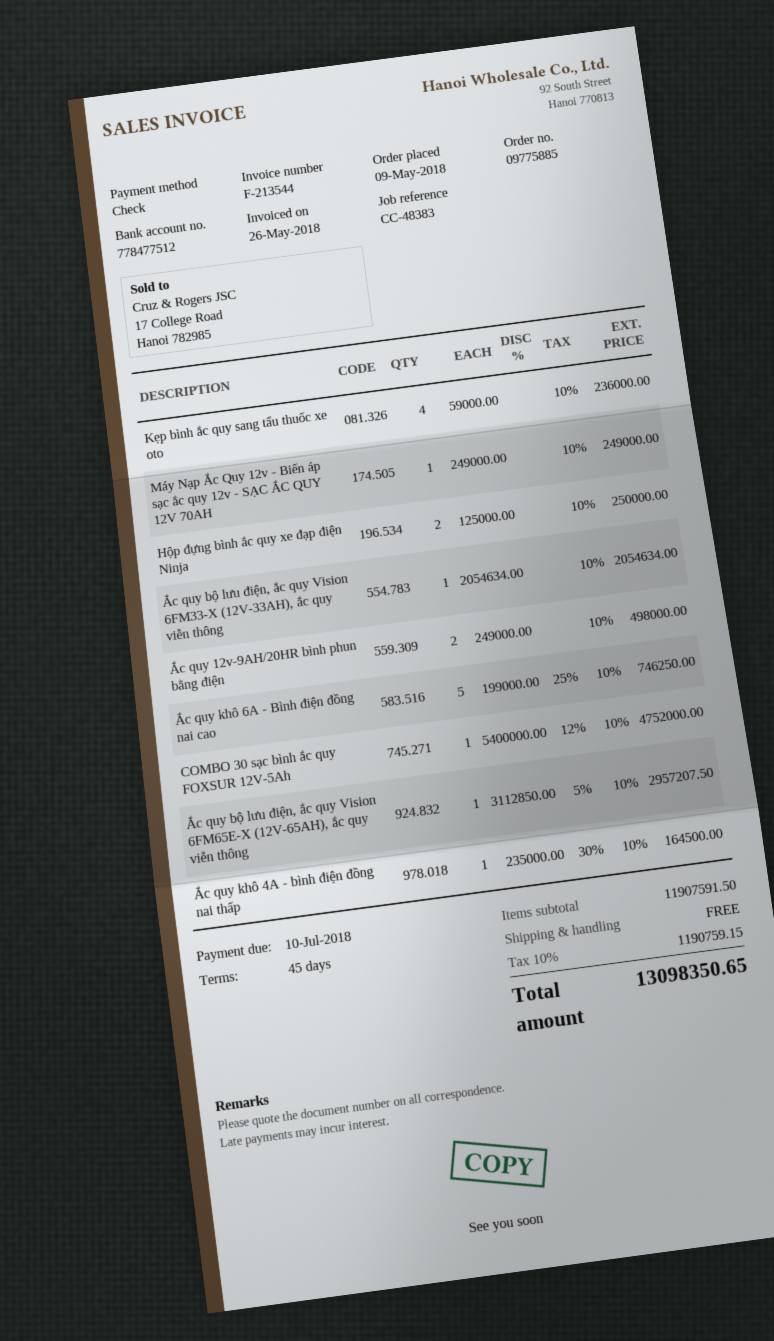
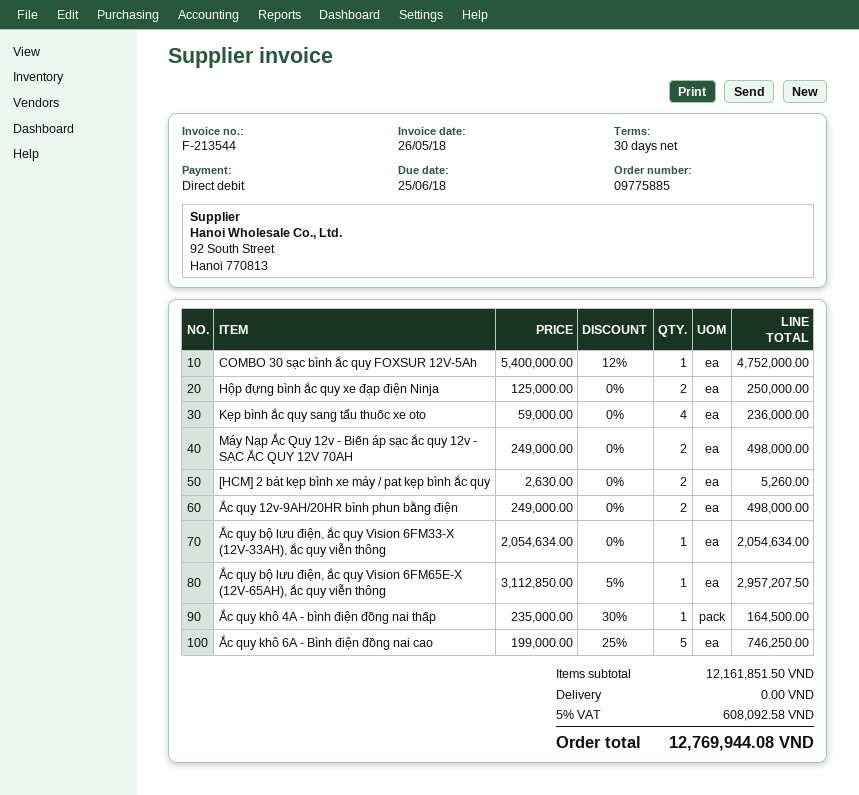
payment terms: 45 days -> 30 days
due date: 2018-07-10 -> 2018-06-25
payment method: cheque -> direct debit
Máy Nạp Ắc Quy 12v - Biến áp sạc ắc quy 12v - SẠC ẮC QUY 12V 70AH: 1 x 249000.00 = 249000.00 -> 2 x 249000.00 = 498000.00
[HCM] 2 bát kẹp bình xe máy / pat kẹp bình ắc quy: none -> 2 x 2630.00 = 5260.00
subtotal: 11907591.50 -> 12161851.50
tax: 10% = 1190759.15 -> 5% = 608092.58
total: 13098350.65 -> 12769944.08

